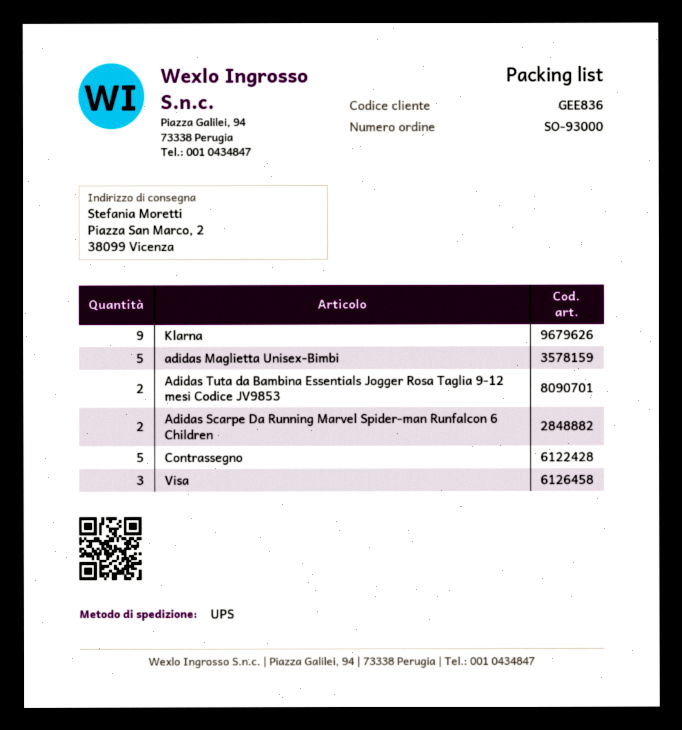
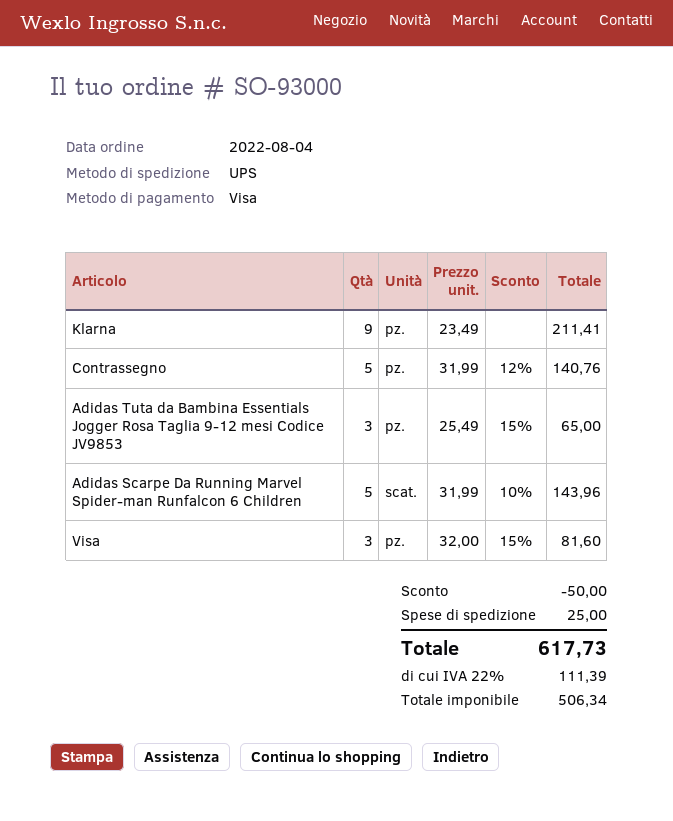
adidas Maglietta Unisex-Bimbi: 5 -> none
Adidas Tuta da Bambina Essentials Jogger Rosa Taglia 9-12 mesi Codice JV9853: 2 -> 3
Adidas Scarpe Da Running Marvel Spider-man Runfalcon 6 Children: 2 -> 5

